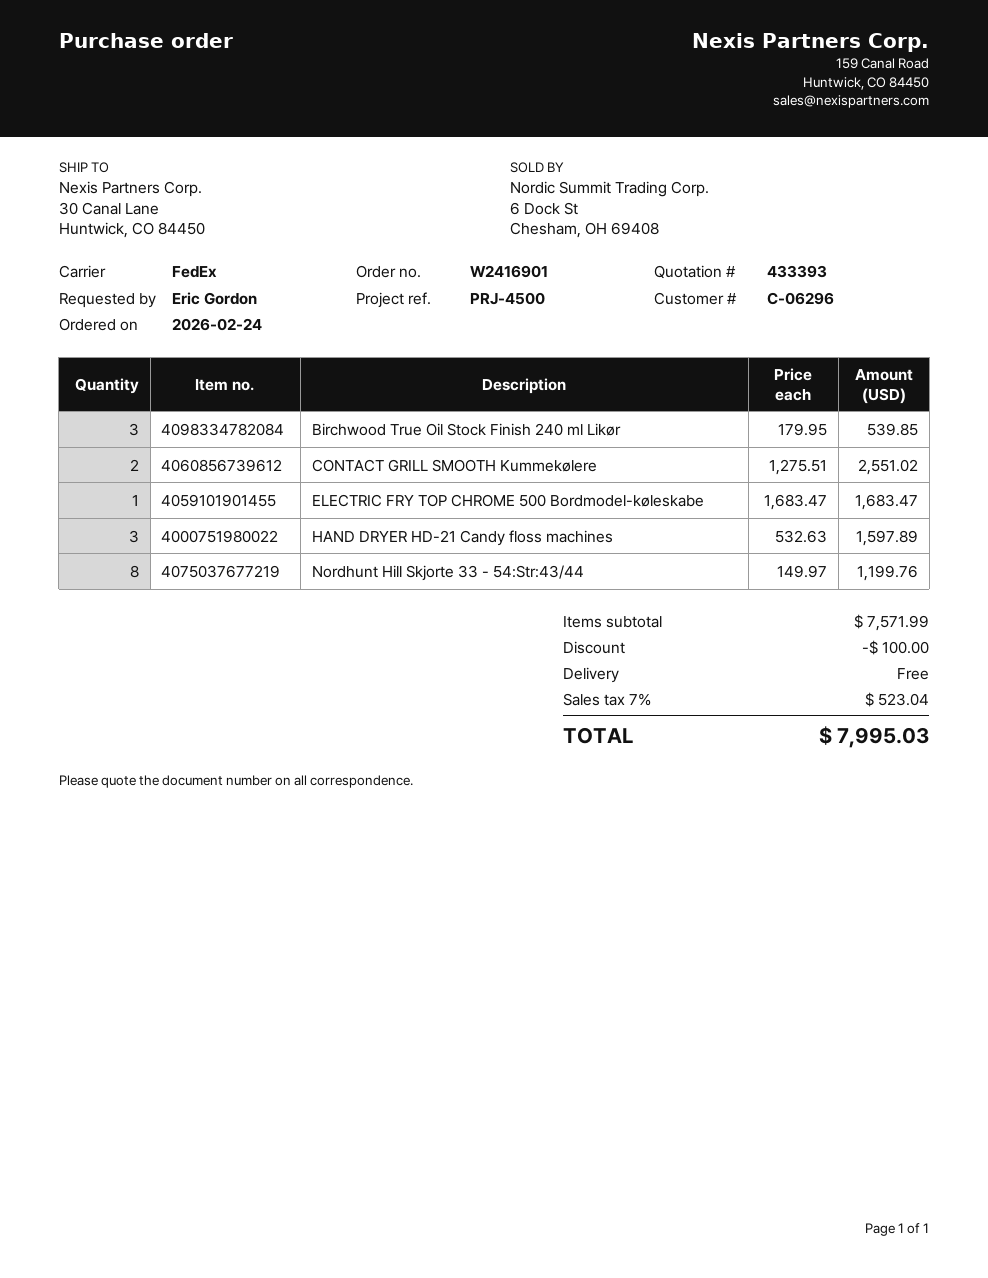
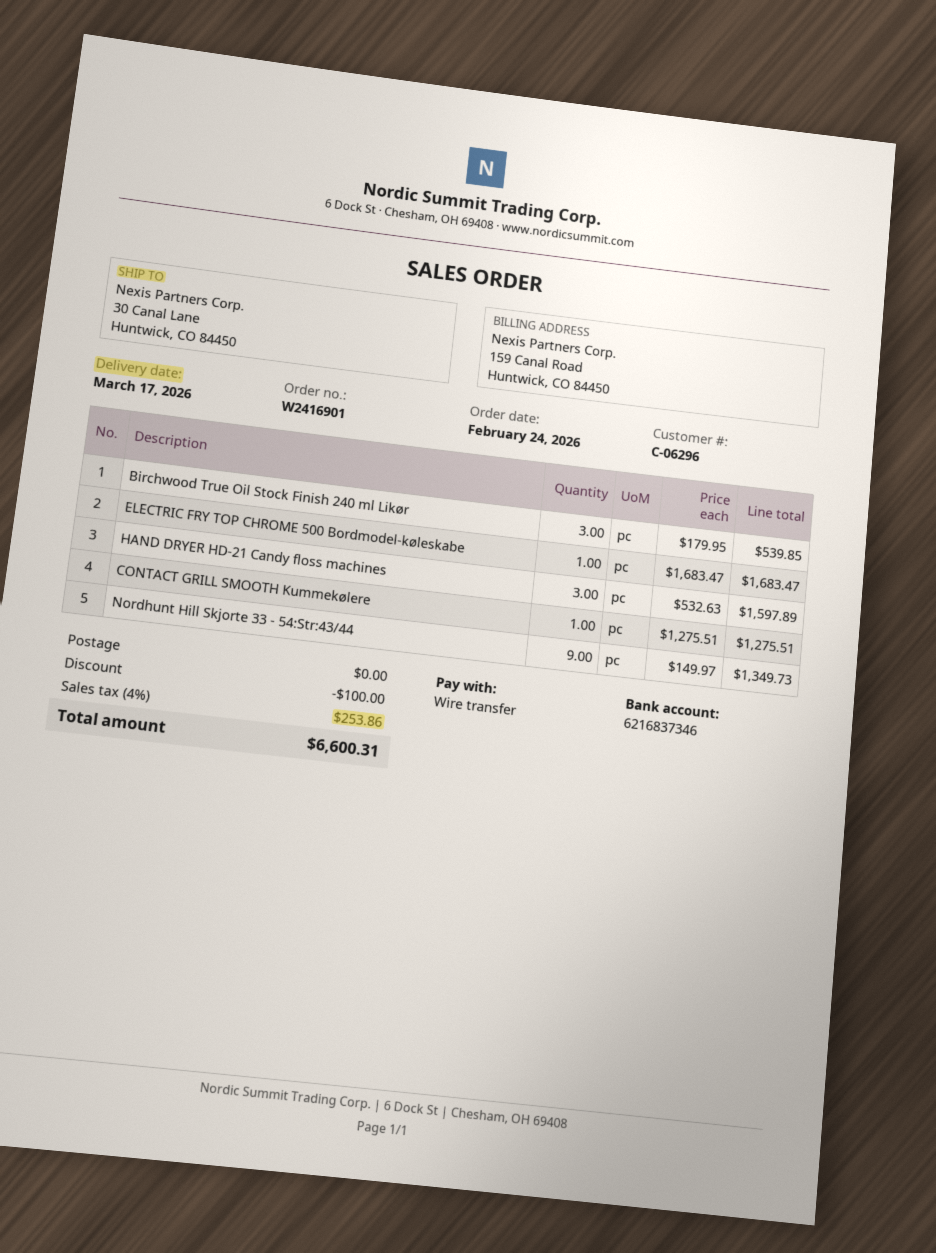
CONTACT GRILL SMOOTH Kummekølere: 2 x 1275.51 = 2551.02 -> 1 x 1275.51 = 1275.51
Nordhunt Hill Skjorte 33 - 54:Str:43/44: 8 x 149.97 = 1199.76 -> 9 x 149.97 = 1349.73
tax: 7% = 523.04 -> 4% = 253.86
total: 7995.03 -> 6600.31

